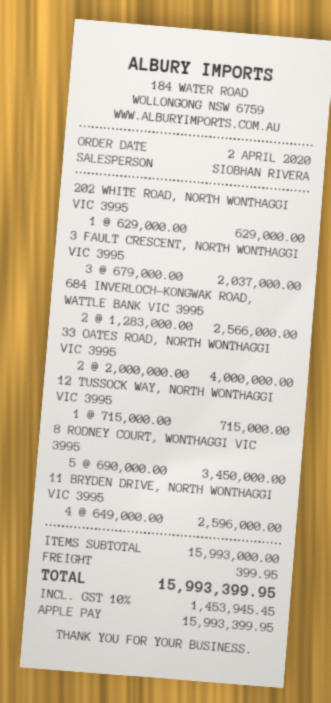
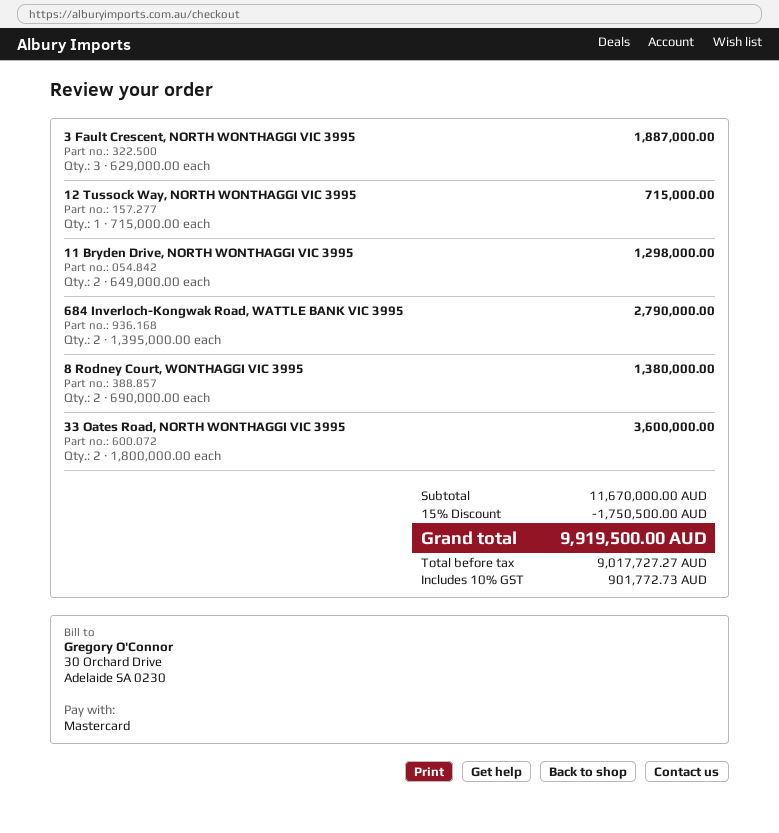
payment method: Apple Pay -> Mastercard
202 WHITE ROAD, NORTH WONTHAGGI VIC 3995: 1 x 629000.00 = 629000.00 -> none
3 FAULT CRESCENT, NORTH WONTHAGGI VIC 3995: 3 x 679000.00 = 2037000.00 -> 3 x 629000.00 = 1887000.00
684 INVERLOCH-KONGWAK ROAD, WATTLE BANK VIC 3995: 2 x 1283000.00 = 2566000.00 -> 2 x 1395000.00 = 2790000.00
33 OATES ROAD, NORTH WONTHAGGI VIC 3995: 2 x 2000000.00 = 4000000.00 -> 2 x 1800000.00 = 3600000.00
8 RODNEY COURT, WONTHAGGI VIC 3995: 5 x 690000.00 = 3450000.00 -> 2 x 690000.00 = 1380000.00
11 BRYDEN DRIVE, NORTH WONTHAGGI VIC 3995: 4 x 649000.00 = 2596000.00 -> 2 x 649000.00 = 1298000.00
subtotal: 15993000.00 -> 11670000.00
discount: none -> 15% = 1750500.00
shipping: 399.95 -> none
tax: 10% = 1453945.45 -> 10% = 901772.73
total: 15993399.95 -> 9919500.00

